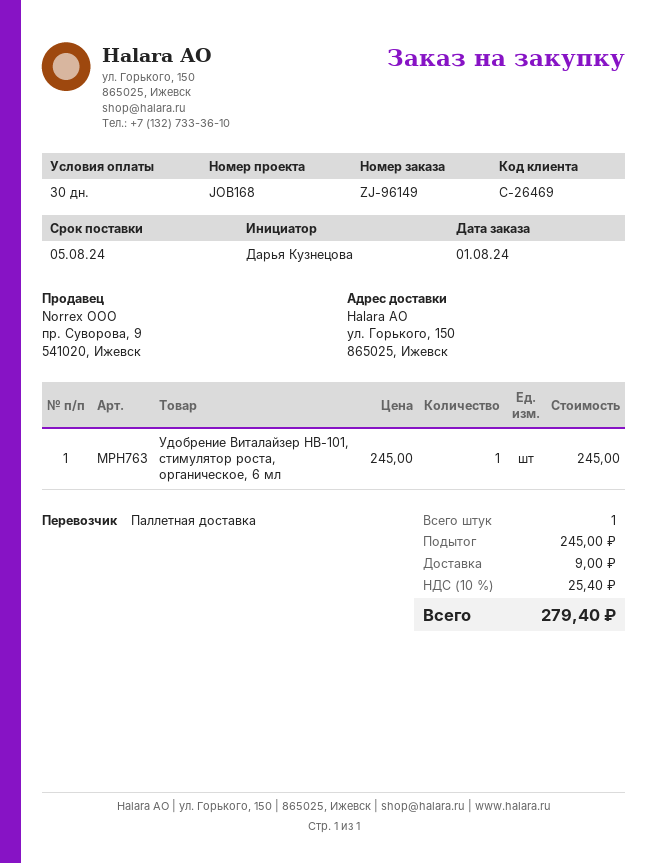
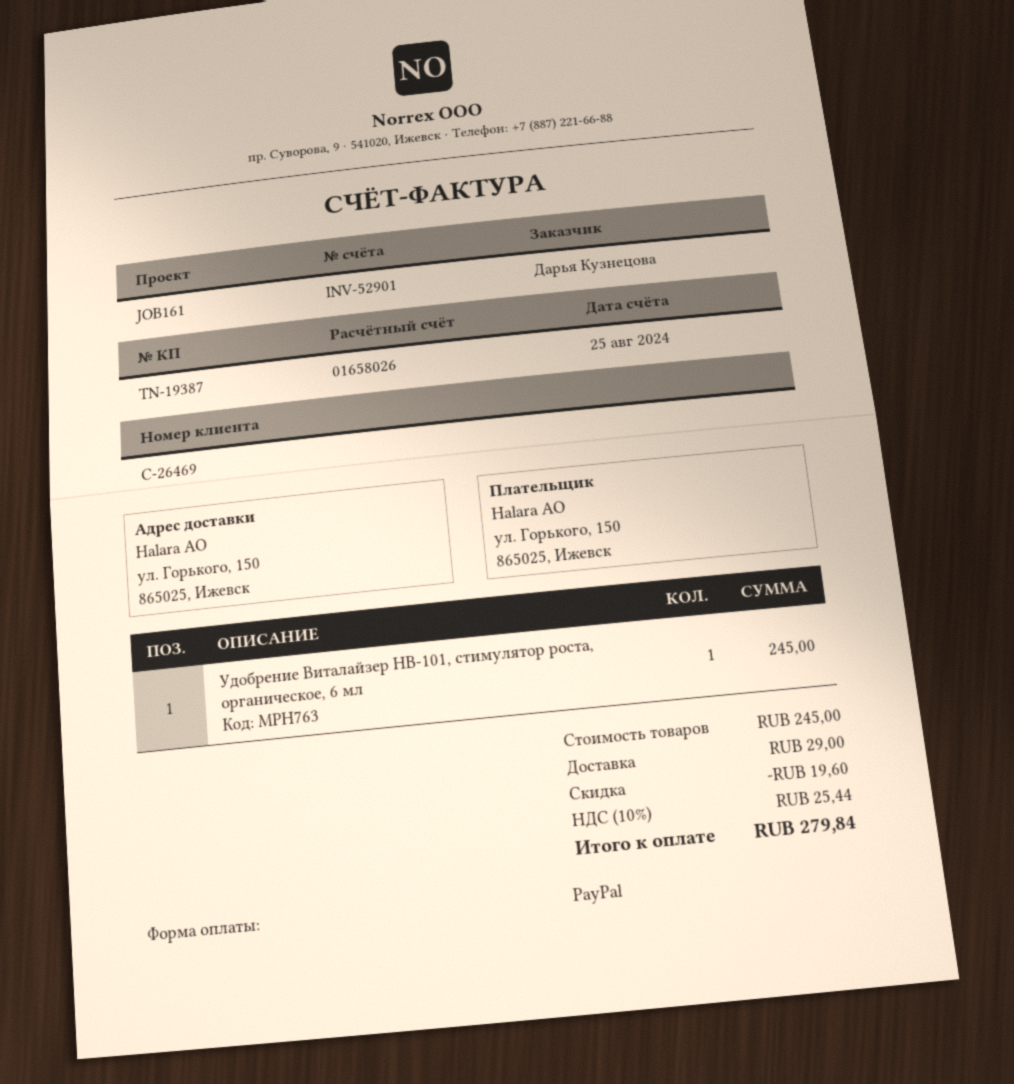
reference: JOB168 -> JOB161
discount: none -> 19.60
shipping: 9.00 -> 29.00
tax: 10% = 25.40 -> 10% = 25.44
total: 279.40 -> 279.84

